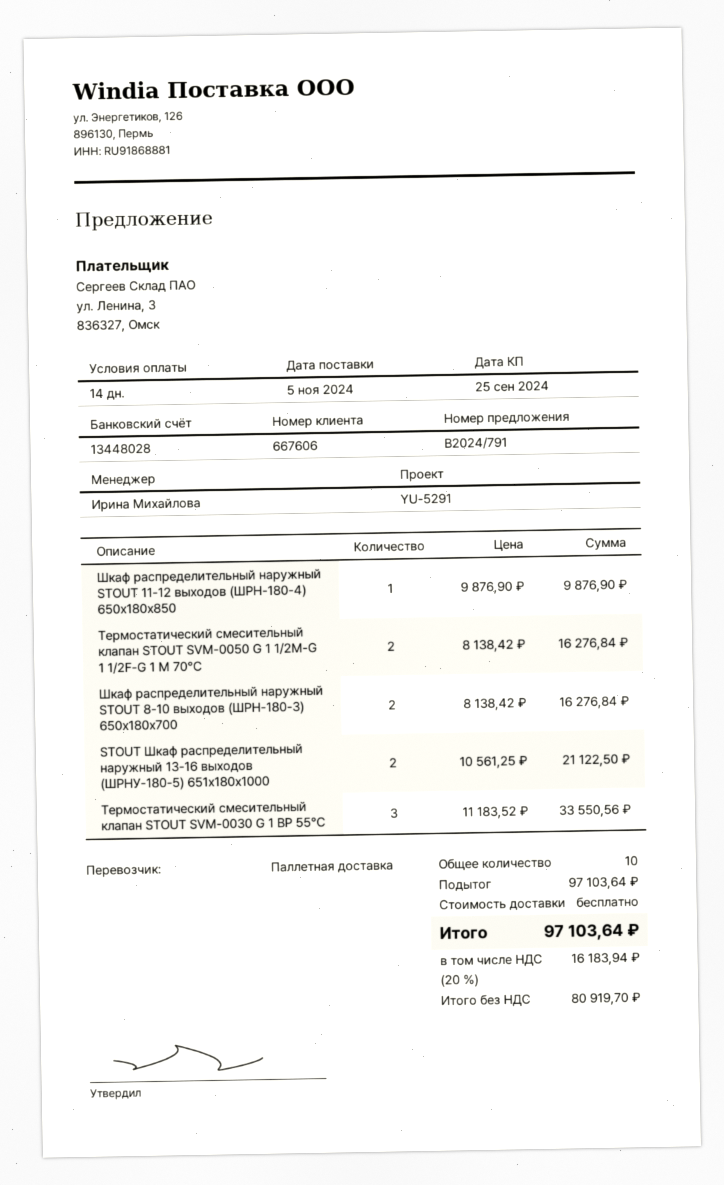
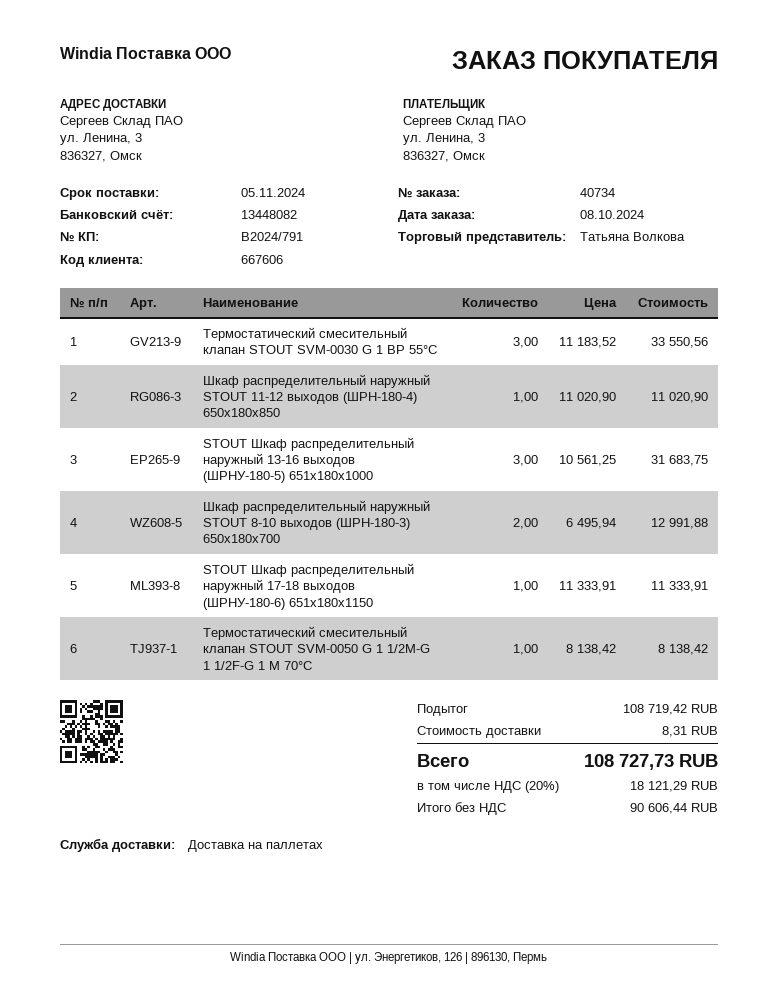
sales rep: Ирина Михайлова -> Татьяна Волкова
bank account: 13448028 -> 13448082
Шкаф распределительный наружный STOUT 11-12 выходов (ШРН-180-4) 650х180х850: 1 x 9876.90 = 9876.90 -> 1 x 11020.90 = 11020.90
Термостатический смесительный клапан STOUT SVM-0050 G 1 1/2M-G 1 1/2F-G 1 M 70°С: 2 x 8138.42 = 16276.84 -> 1 x 8138.42 = 8138.42
Шкаф распределительный наружный STOUT 8-10 выходов (ШРН-180-3) 650х180х700: 2 x 8138.42 = 16276.84 -> 2 x 6495.94 = 12991.88
STOUT Шкаф распределительный наружный 13-16 выходов (ШРНУ-180-5) 651х180х1000: 2 x 10561.25 = 21122.50 -> 3 x 10561.25 = 31683.75
STOUT Шкаф распределительный наружный 17-18 выходов (ШРНУ-180-6) 651х180х1150: none -> 1 x 11333.91 = 11333.91
subtotal: 97103.64 -> 108719.42
shipping: 0.00 -> 8.31
net: 80919.70 -> 90606.44
tax: 20% = 16183.94 -> 20% = 18121.29
total: 97103.64 -> 108727.73

